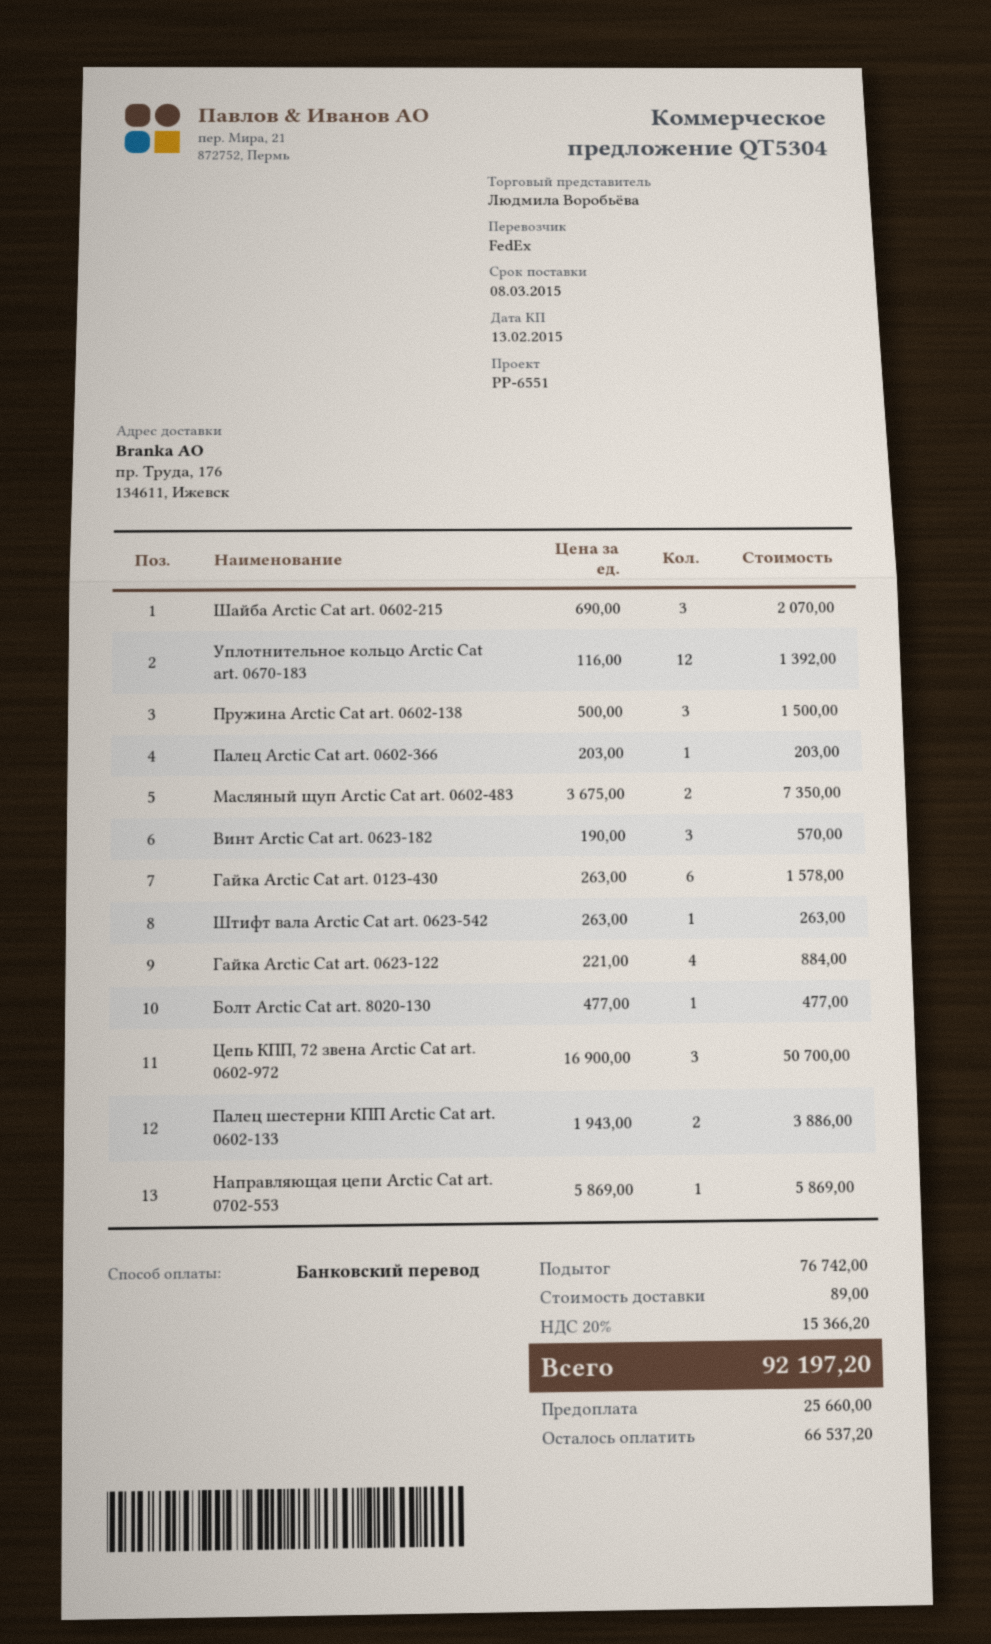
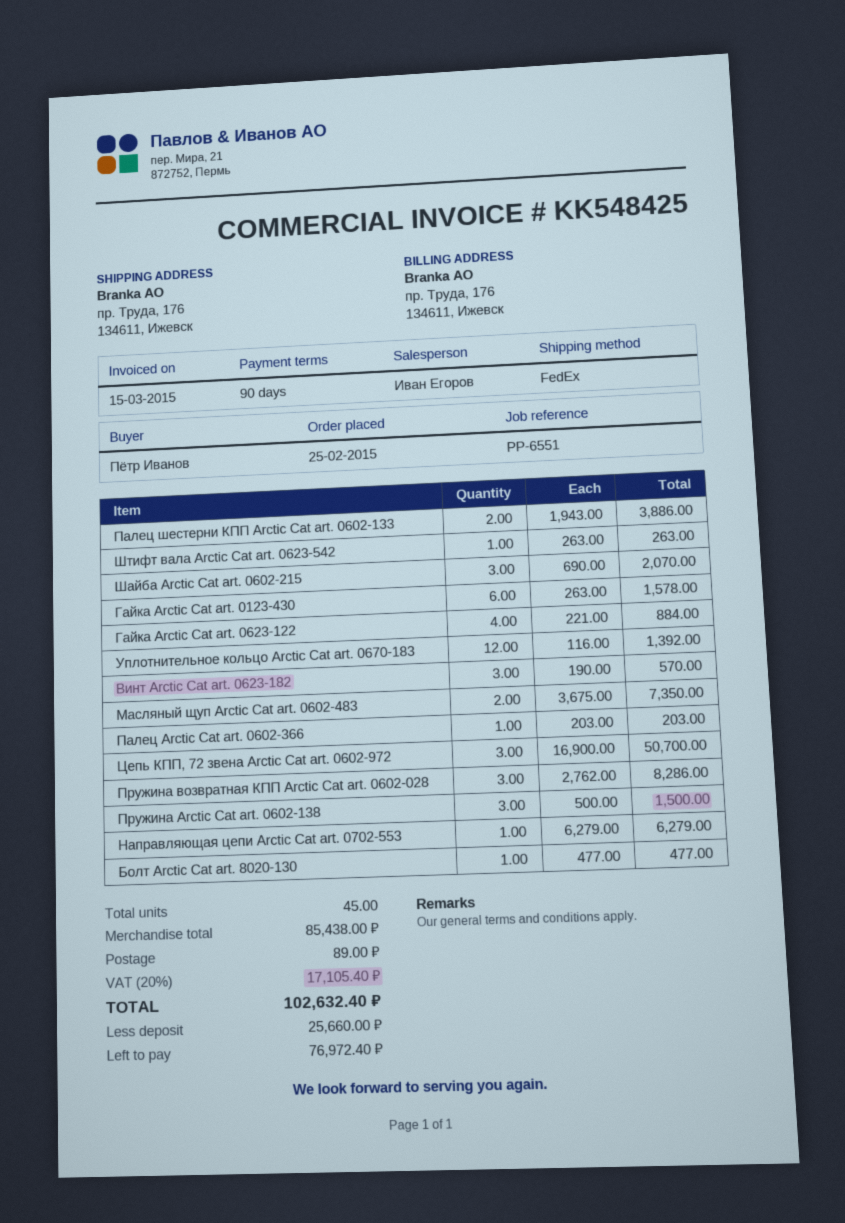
sales rep: Людмила Воробьёва -> Иван Егоров
Направляющая цепи Arctic Cat art. 0702-553: 1 x 5869.00 = 5869.00 -> 1 x 6279.00 = 6279.00
Пружина возвратная КПП Arctic Cat art. 0602-028: none -> 3 x 2762.00 = 8286.00
subtotal: 76742.00 -> 85438.00
tax: 20% = 15366.20 -> 20% = 17105.40
total: 92197.20 -> 102632.40
balance: 66537.20 -> 76972.40

